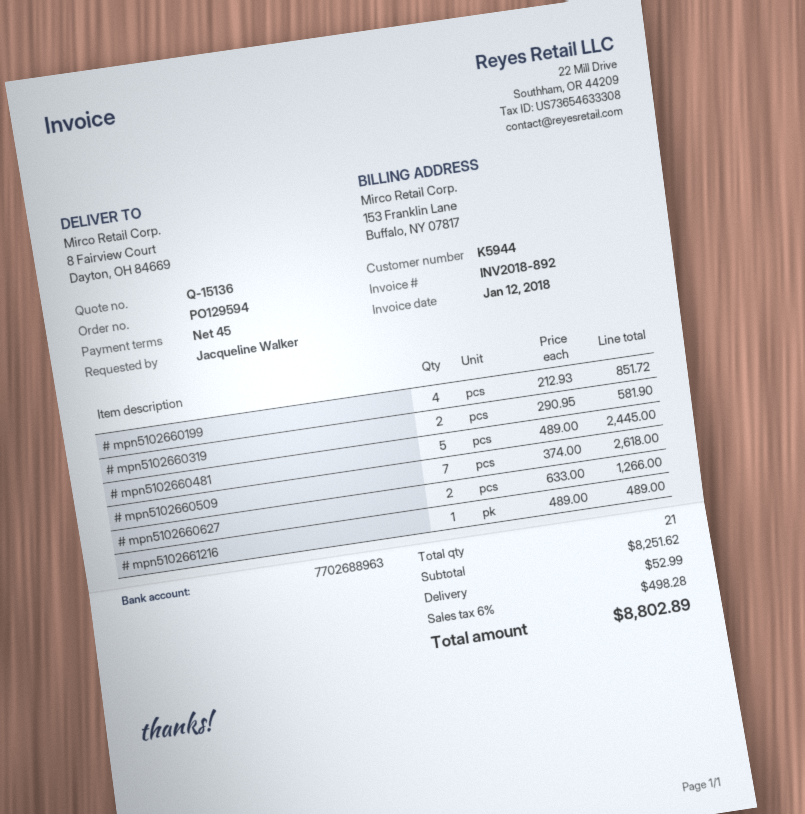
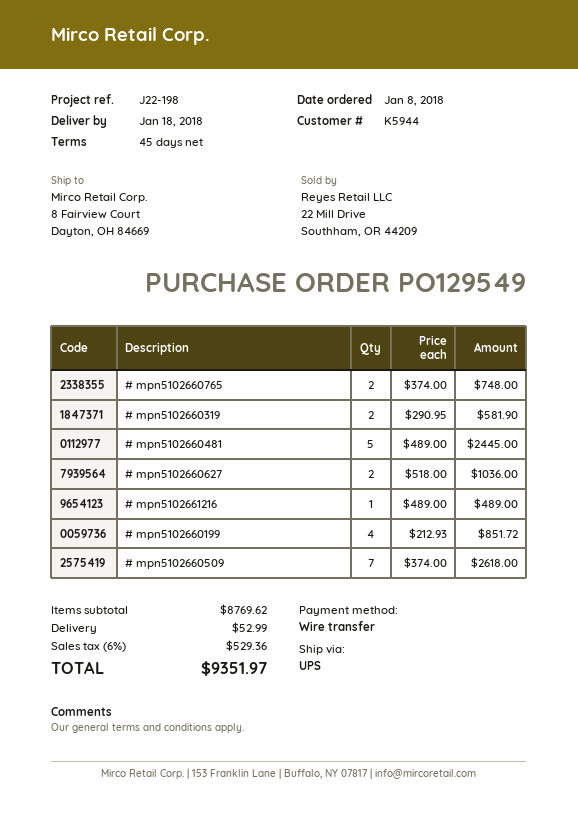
order number: PO129594 -> PO129549
# mpn5102660627: 2 x 633.00 = 1266.00 -> 2 x 518.00 = 1036.00
# mpn5102660765: none -> 2 x 374.00 = 748.00
subtotal: 8251.62 -> 8769.62
tax: 6% = 498.28 -> 6% = 529.36
total: 8802.89 -> 9351.97

